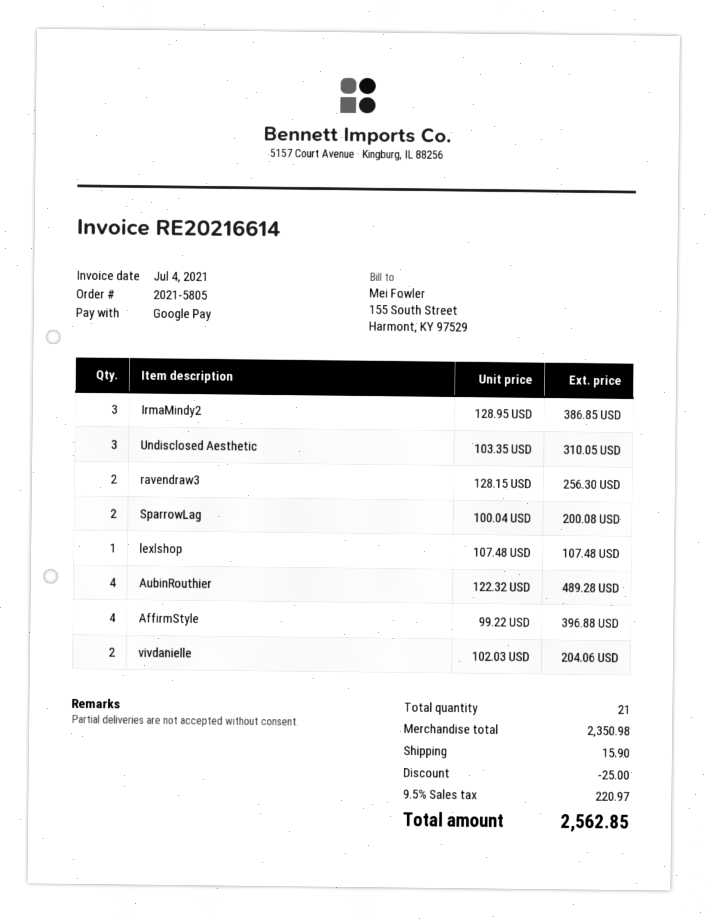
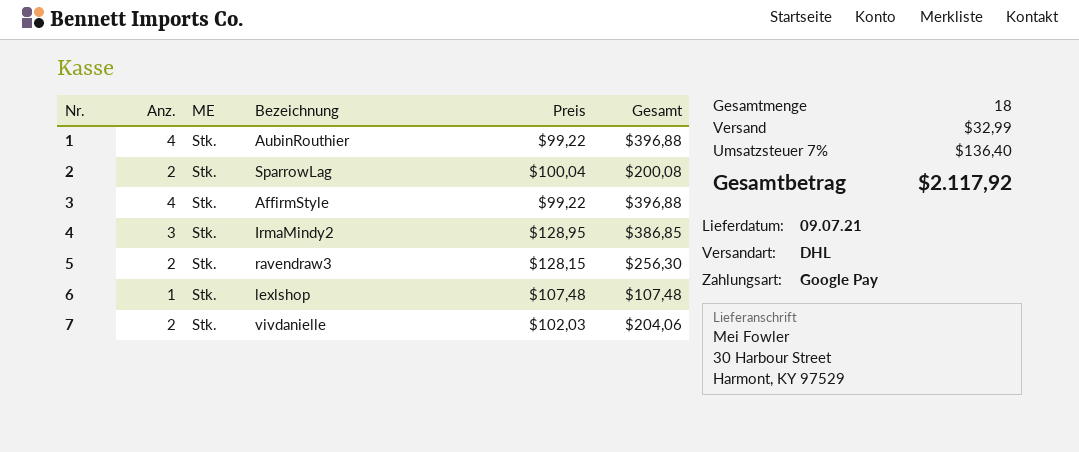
Undisclosed Aesthetic: 3 x 103.35 = 310.05 -> none
AubinRouthier: 4 x 122.32 = 489.28 -> 4 x 99.22 = 396.88
total quantity: 21 -> 18
discount: 25.00 -> none
shipping: 15.90 -> 32.99
tax: 9.5% = 220.97 -> 7% = 136.40
total: 2562.85 -> 2117.92

